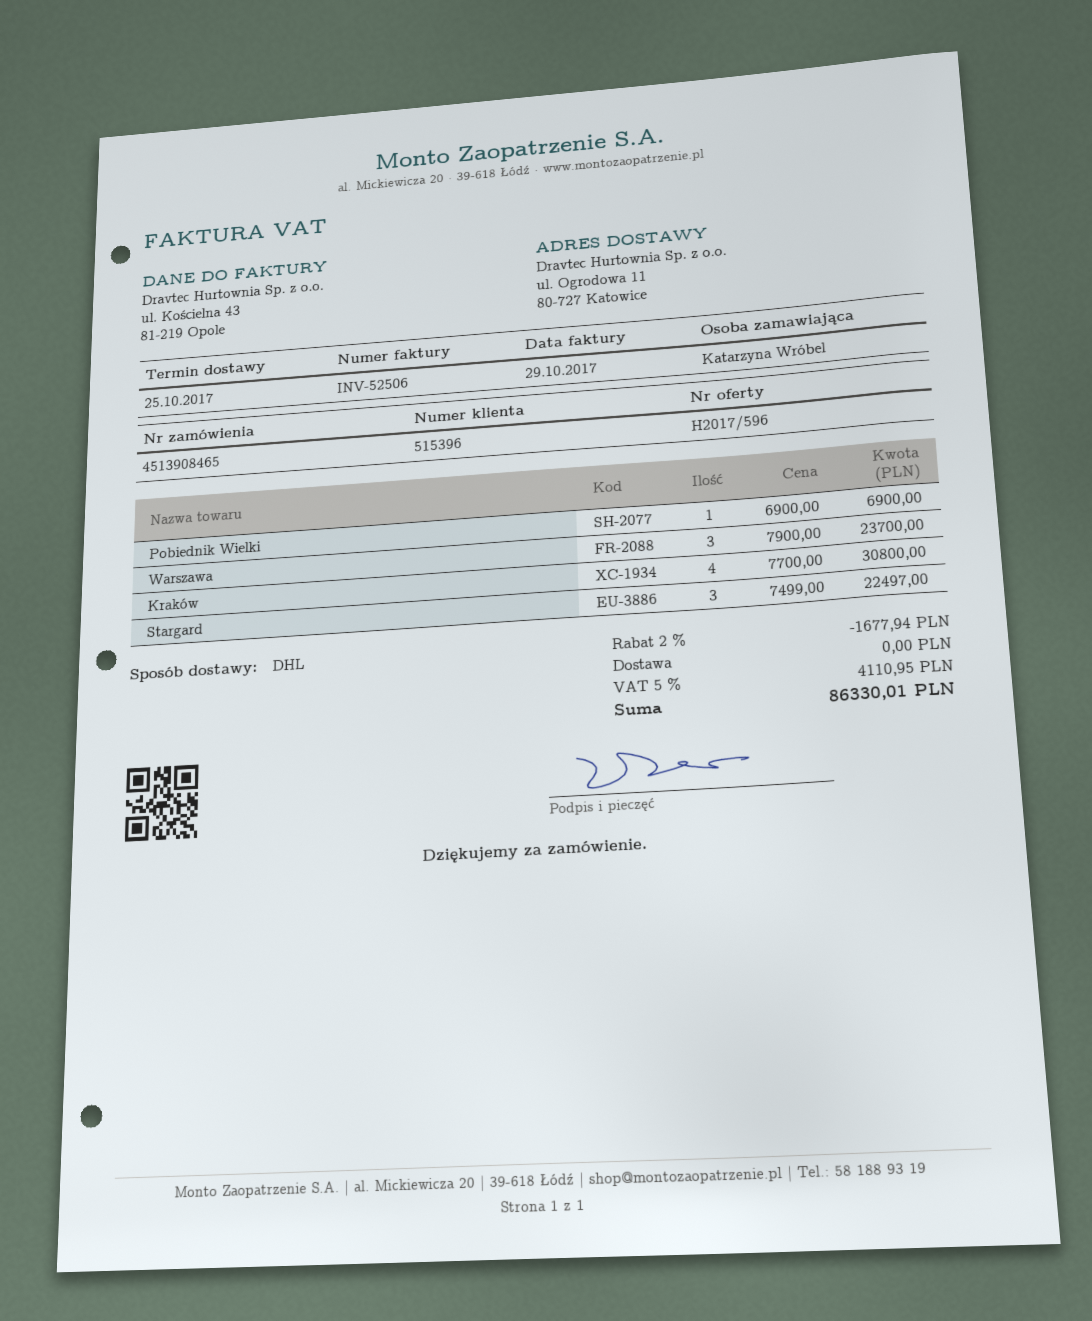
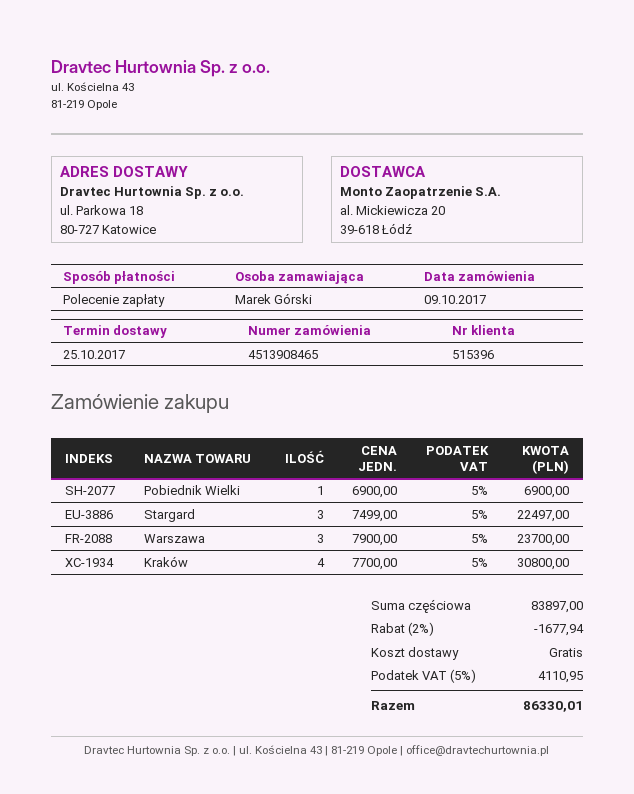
ordered by: Katarzyna Wróbel -> Marek Górski
ship to: ul. Ogrodowa 11, 80-727 Katowice -> ul. Parkowa 18, 80-727 Katowice

